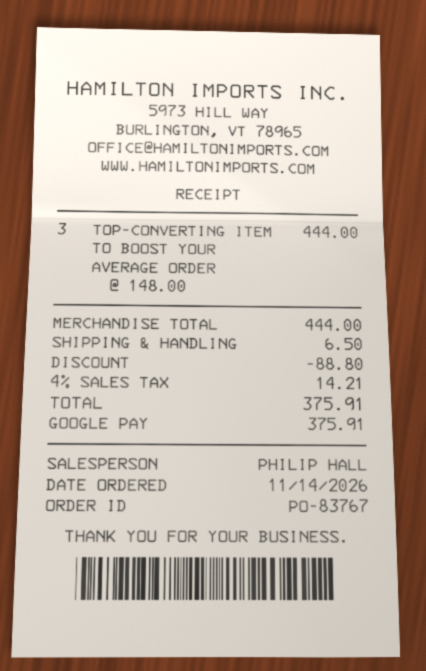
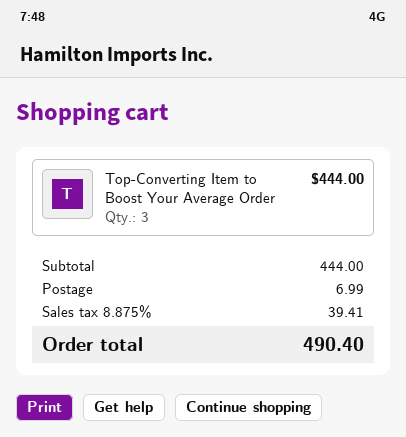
discount: 88.80 -> none
shipping: 6.50 -> 6.99
tax: 4% = 14.21 -> 8.875% = 39.41
total: 375.91 -> 490.40

